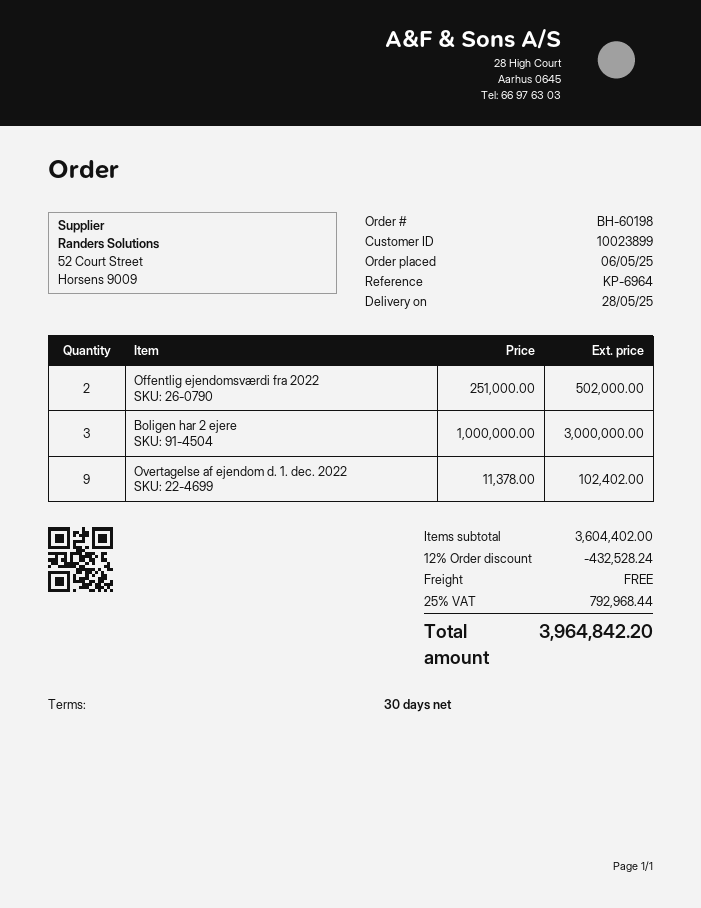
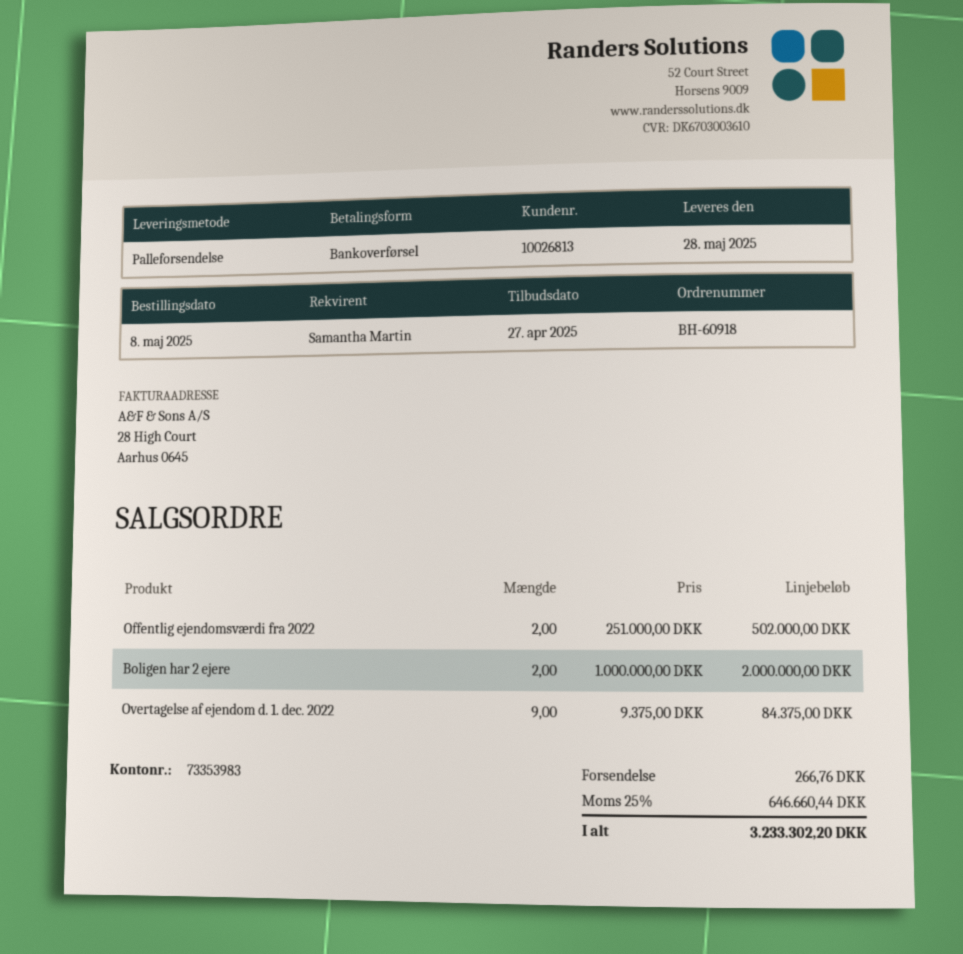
order number: BH-60198 -> BH-60918
order date: 2025-05-06 -> 2025-05-08
customer number: 10023899 -> 10026813
Boligen har 2 ejere: 3 x 1000000.00 = 3000000.00 -> 2 x 1000000.00 = 2000000.00
Overtagelse af ejendom d. 1. dec. 2022: 9 x 11378.00 = 102402.00 -> 9 x 9375.00 = 84375.00
discount: 12% = 432528.24 -> none
shipping: 0.00 -> 266.76
tax: 25% = 792968.44 -> 25% = 646660.44
total: 3964842.20 -> 3233302.20

